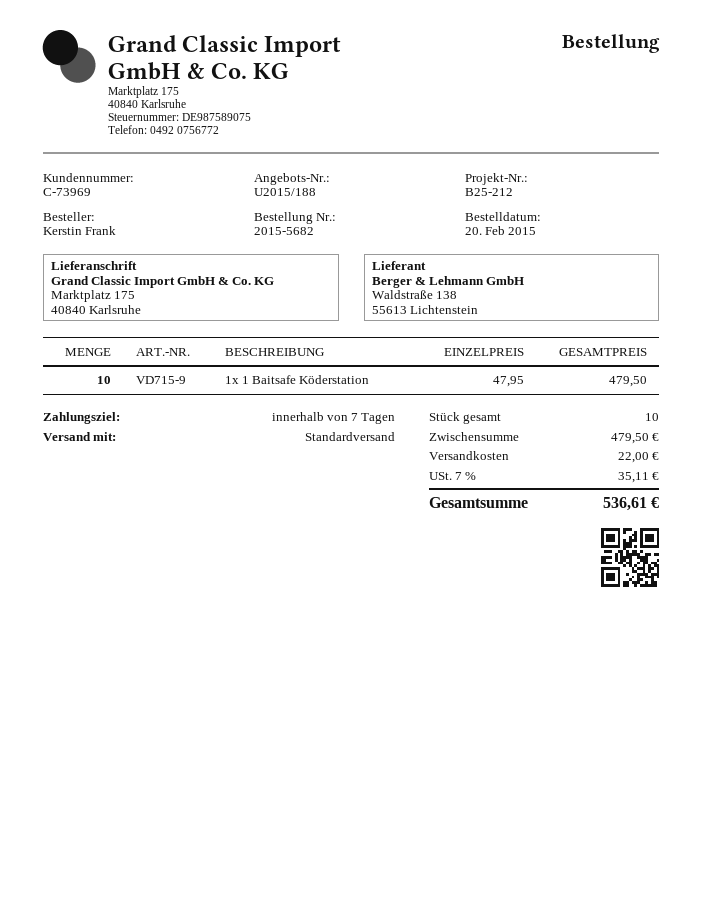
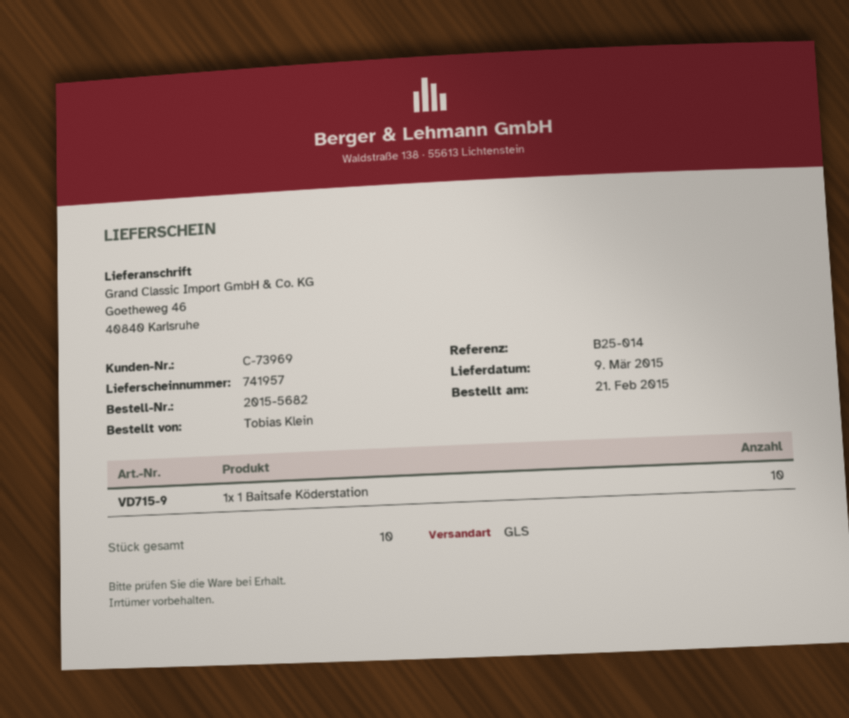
order date: 2015-02-20 -> 2015-02-21
reference: B25-212 -> B25-014
ordered by: Kerstin Frank -> Tobias Klein
shipping method: standard -> GLS
ship to: Marktplatz 175, 40840 Karlsruhe -> Goetheweg 46, 40840 Karlsruhe

